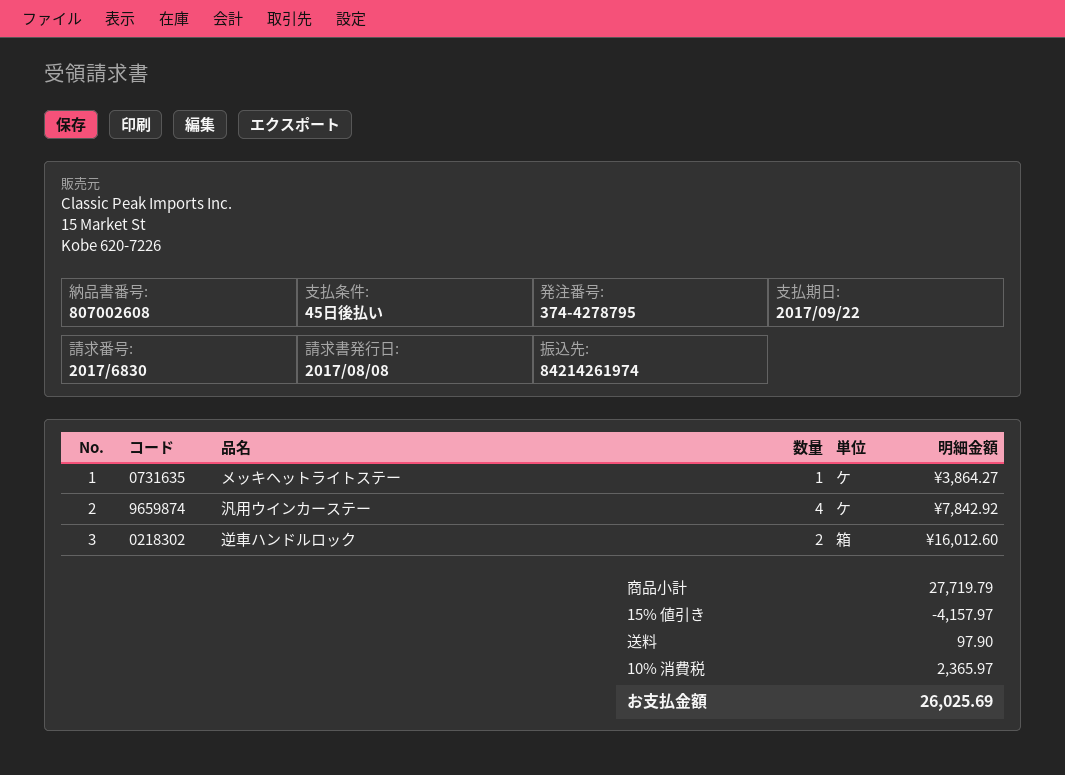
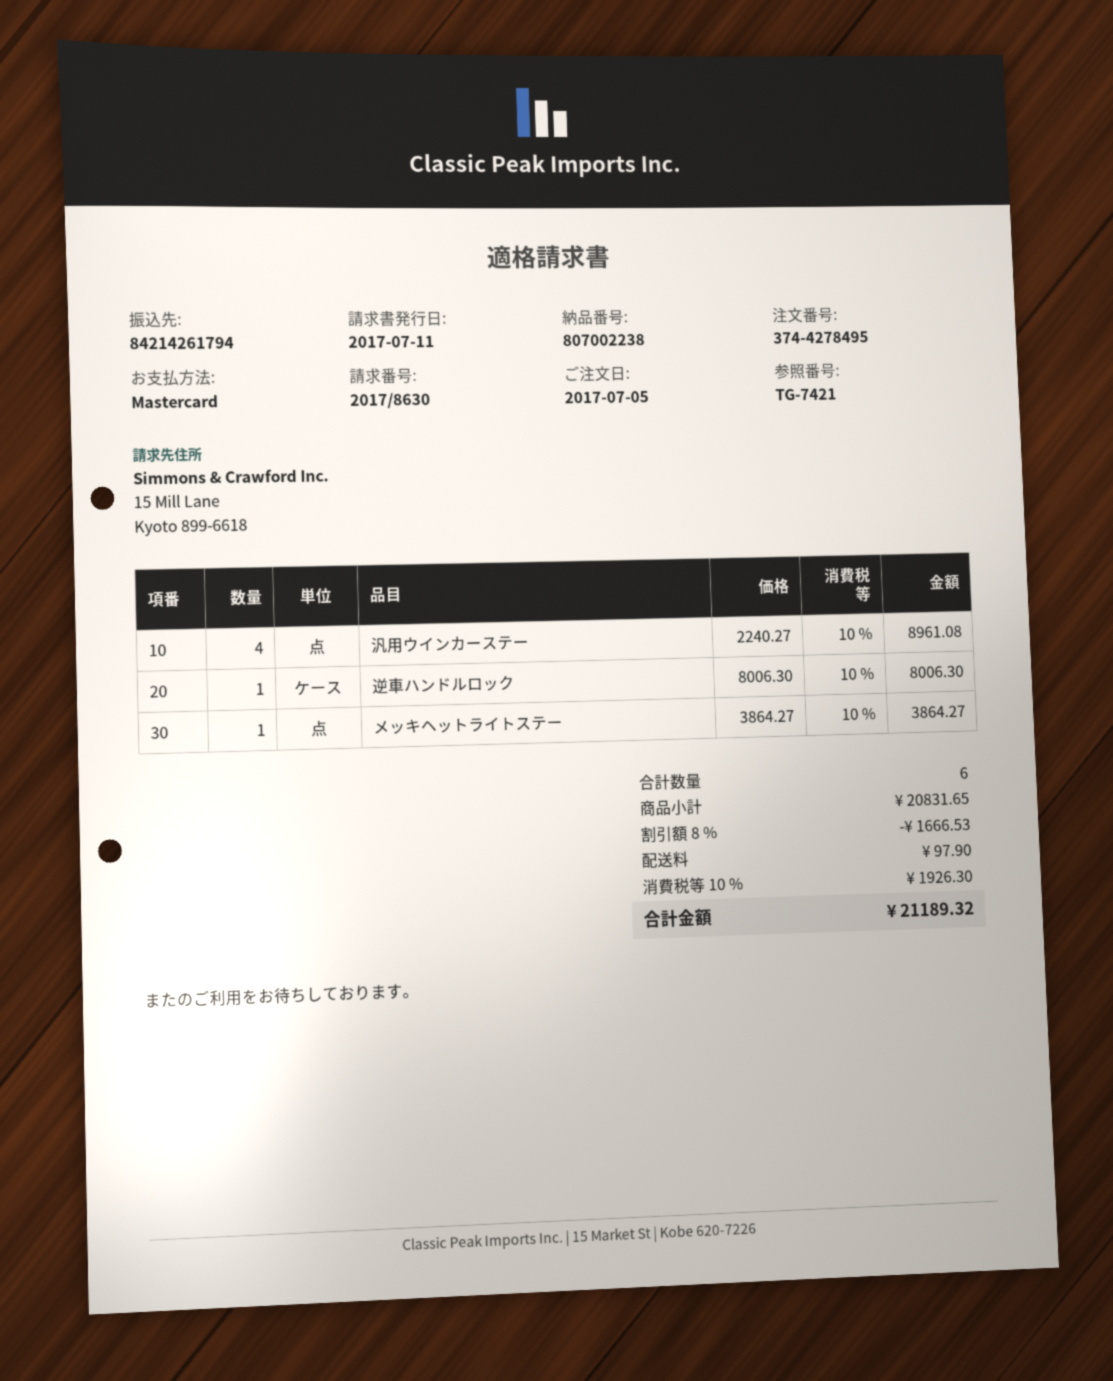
order number: 374-4278795 -> 374-4278495
delivery note number: 807002608 -> 807002238
invoice number: 2017/6830 -> 2017/8630
invoice date: 2017-08-08 -> 2017-07-11
bank account: 84214261974 -> 84214261794
汎用ウインカーステー: 4 for 7842.92 -> 4 for 8961.08
逆車ハンドルロック: 2 for 16012.60 -> 1 for 8006.30
subtotal: 27719.79 -> 20831.65
discount: 15% = 4157.97 -> 8% = 1666.53
tax: 10% = 2365.97 -> 10% = 1926.30
total: 26025.69 -> 21189.32

